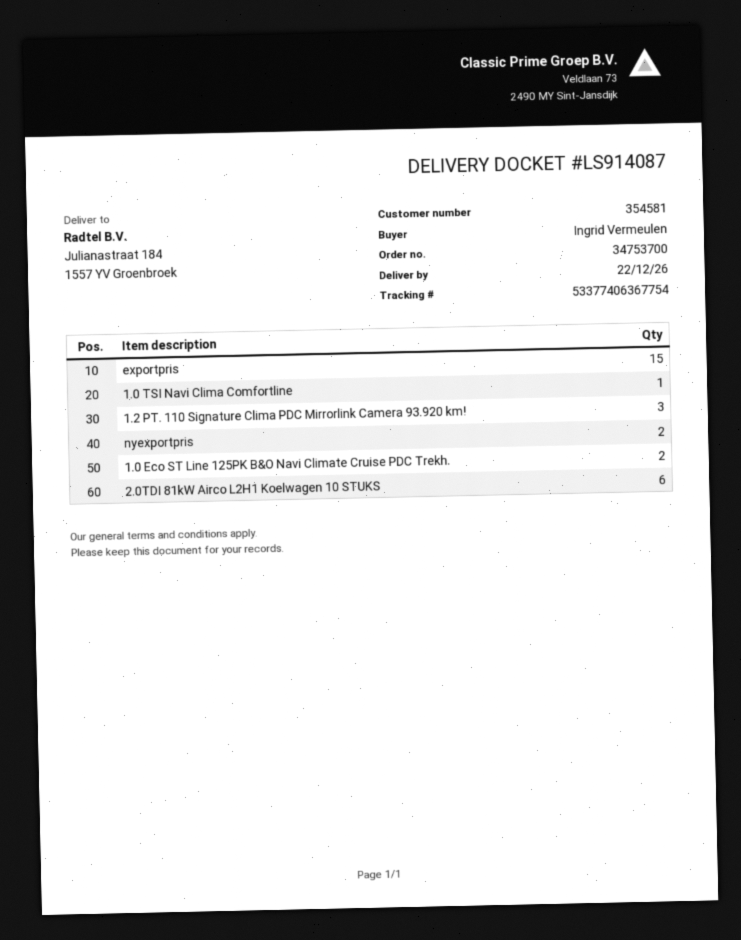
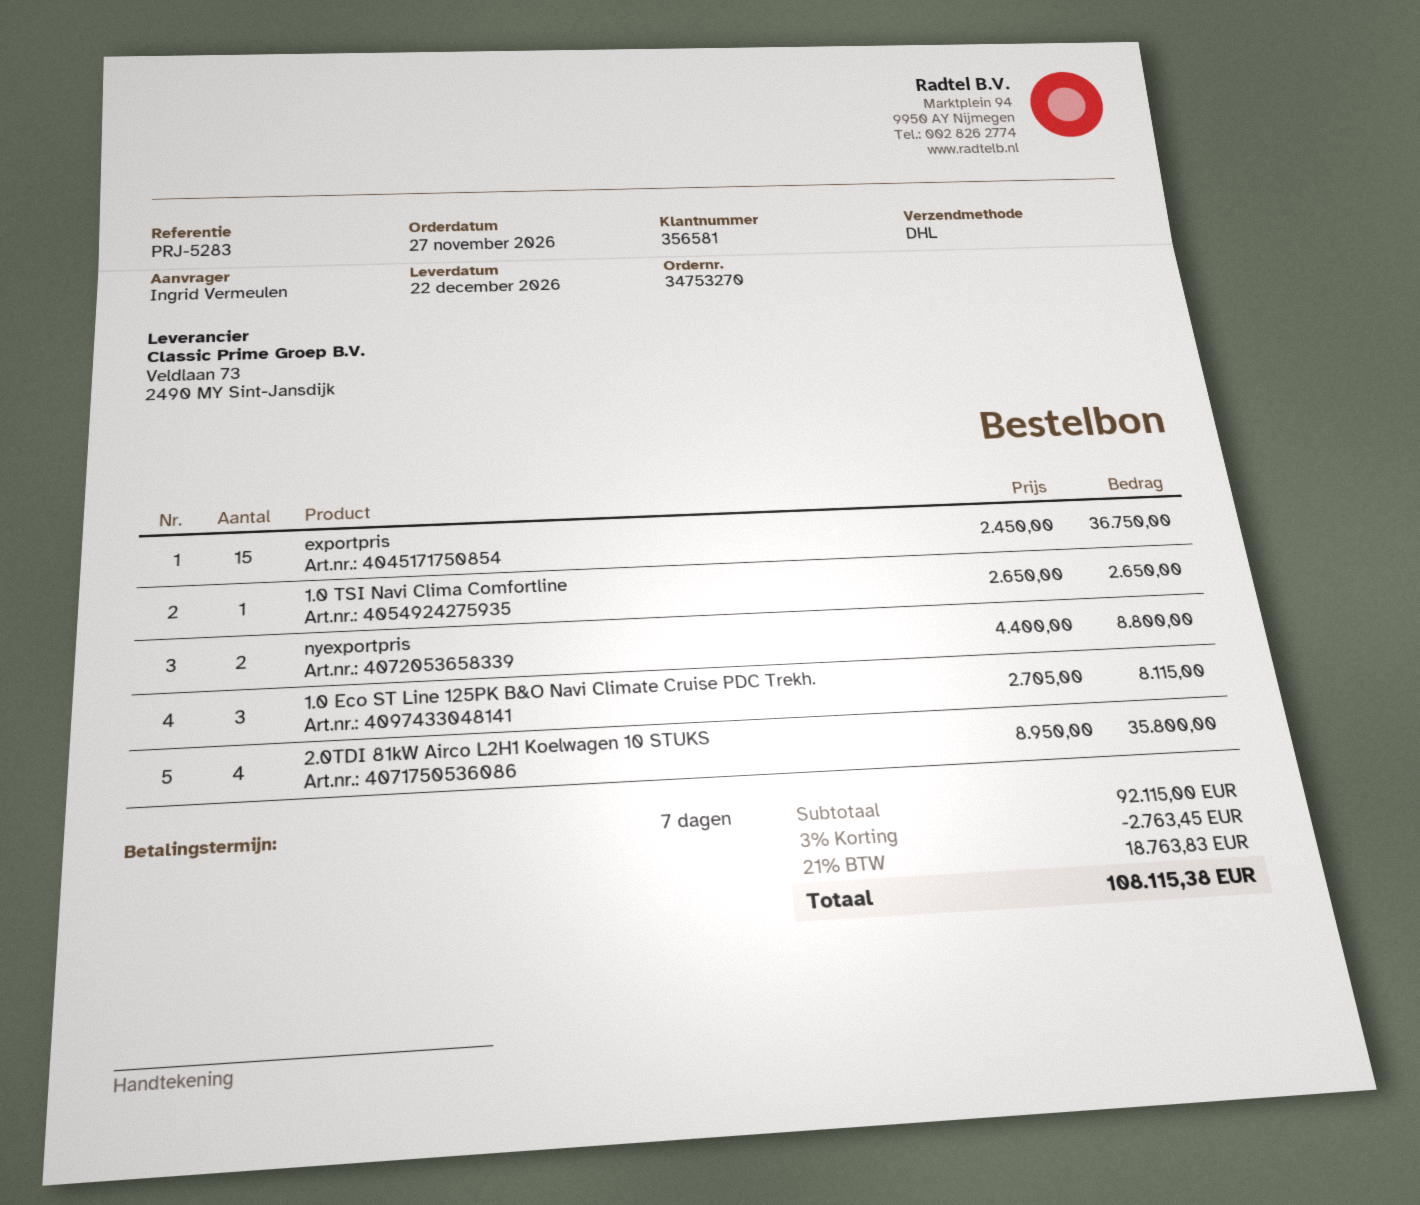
order number: 34753700 -> 34753270
customer number: 354581 -> 356581
1.2 PT. 110 Signature Clima PDC Mirrorlink Camera 93.920 km!: 3 -> none
1.0 Eco ST Line 125PK B&O Navi Climate Cruise PDC Trekh.: 2 -> 3
2.0TDI 81kW Airco L2H1 Koelwagen 10 STUKS: 6 -> 4

